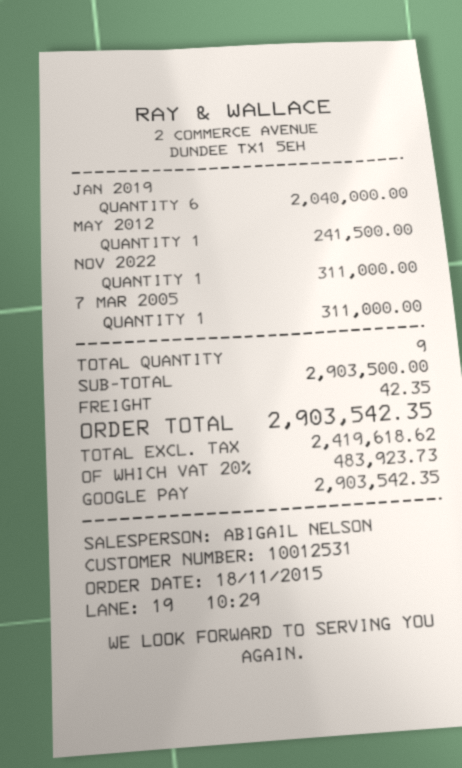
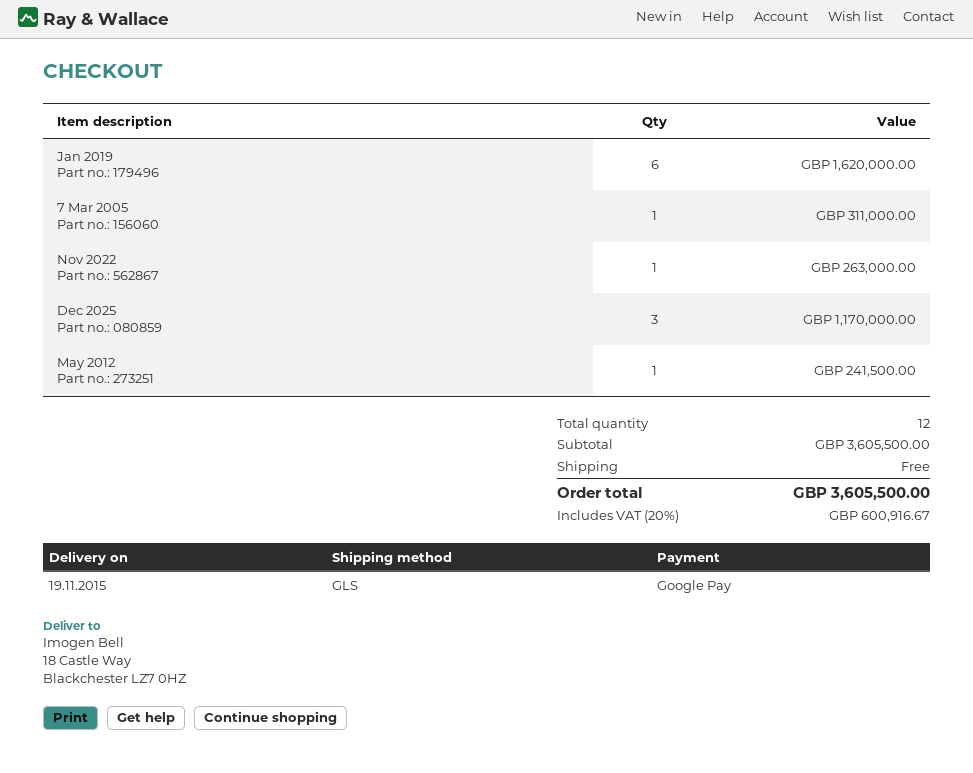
JAN 2019: 6 for 2040000.00 -> 6 for 1620000.00
NOV 2022: 1 for 311000.00 -> 1 for 263000.00
Dec 2025: none -> 3 for 1170000.00
total quantity: 9 -> 12
subtotal: 2903500.00 -> 3605500.00
shipping: 42.35 -> 0.00
tax: 20% = 483923.73 -> 20% = 600916.67
total: 2903542.35 -> 3605500.00

